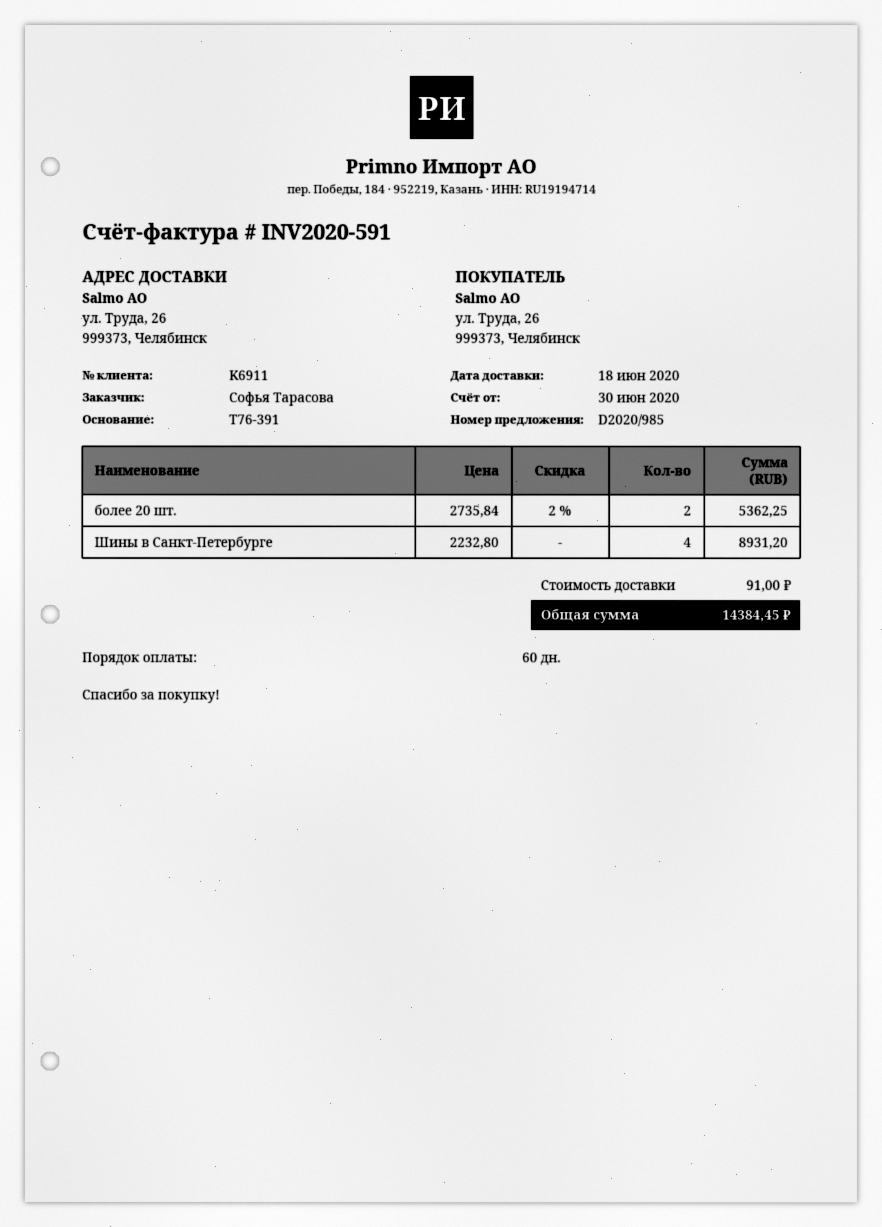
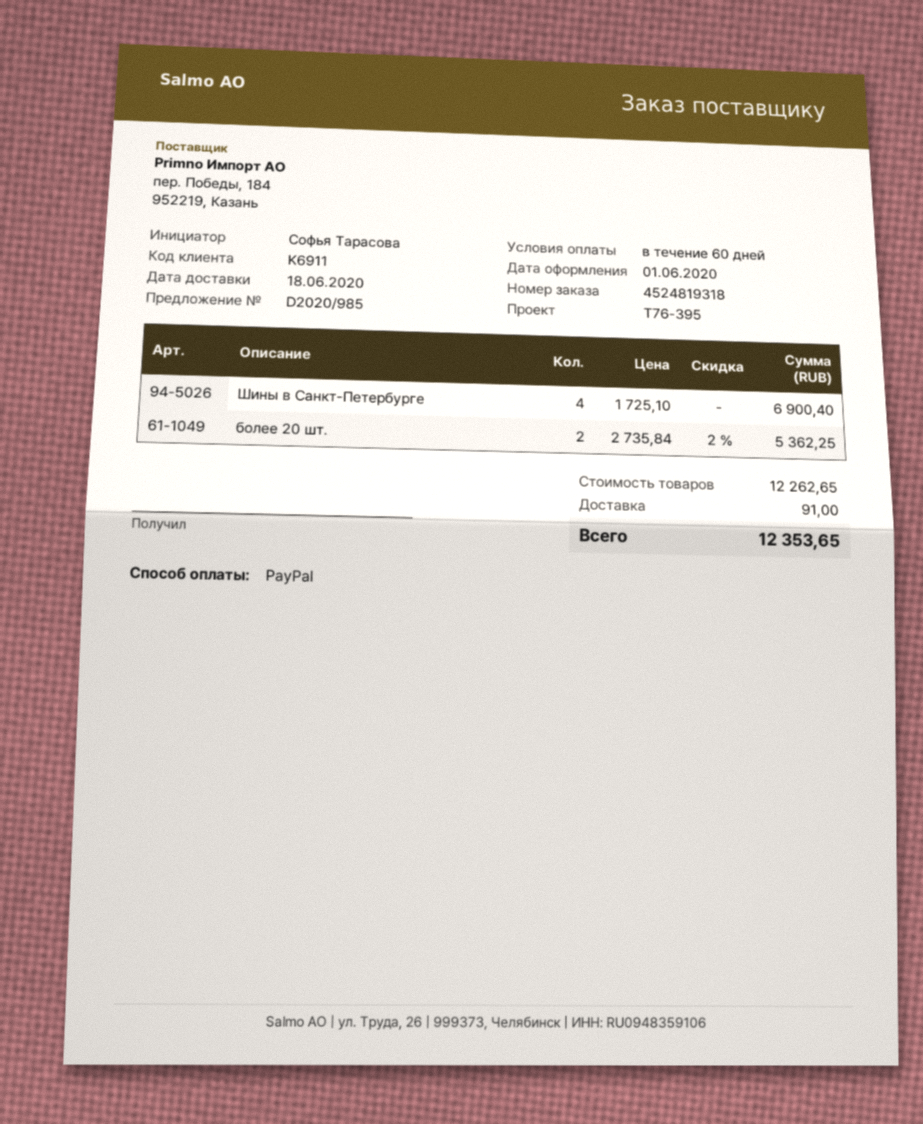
reference: T76-391 -> T76-395
Шины в Санкт-Петербурге: 4 x 2232.80 = 8931.20 -> 4 x 1725.10 = 6900.40
total: 14384.45 -> 12353.65

